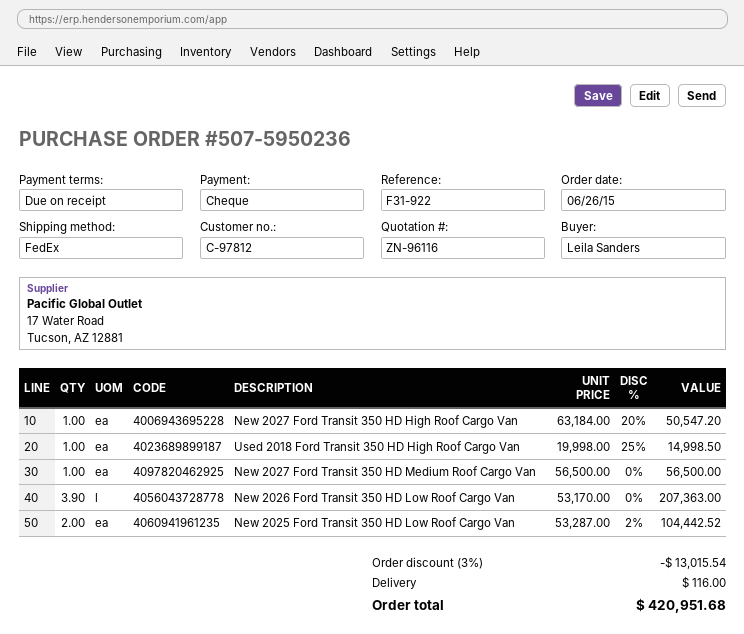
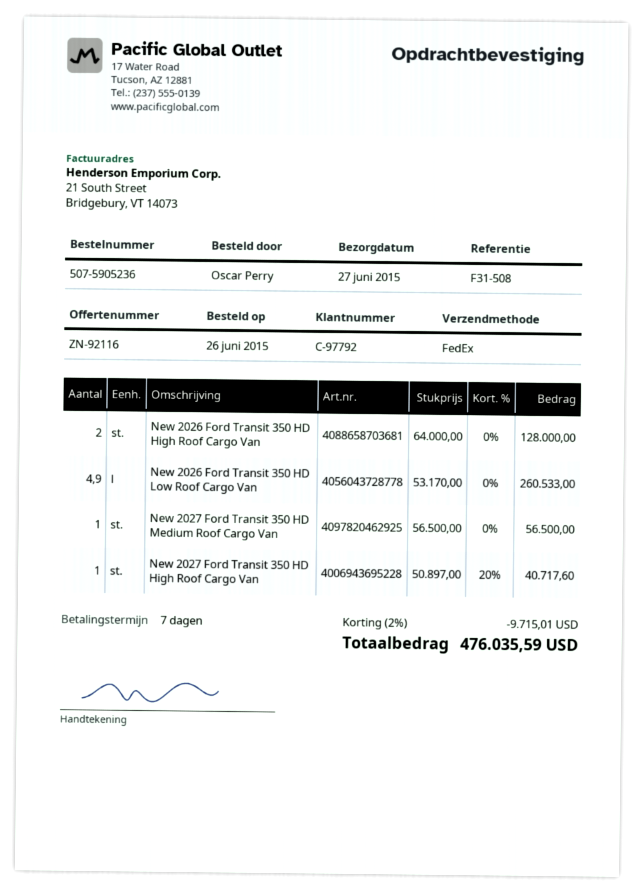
quote number: ZN-96116 -> ZN-92116
order number: 507-5950236 -> 507-5905236
payment terms: on receipt -> 7 days
customer number: C-97812 -> C-97792
reference: F31-922 -> F31-508
ordered by: Leila Sanders -> Oscar Perry
New 2027 Ford Transit 350 HD High Roof Cargo Van: 1 x 63184.00 - 20% = 50547.20 -> 1 x 50897.00 - 20% = 40717.60
Used 2018 Ford Transit 350 HD High Roof Cargo Van: 1 x 19998.00 - 25% = 14998.50 -> none
New 2026 Ford Transit 350 HD Low Roof Cargo Van: 3.9 x 53170.00 = 207363.00 -> 4.9 x 53170.00 = 260533.00
New 2025 Ford Transit 350 HD Low Roof Cargo Van: 2 x 53287.00 - 2% = 104442.52 -> none
New 2026 Ford Transit 350 HD High Roof Cargo Van: none -> 2 x 64000.00 = 128000.00
discount: 3% = 13015.54 -> 2% = 9715.01
shipping: 116.00 -> none
total: 420951.68 -> 476035.59

